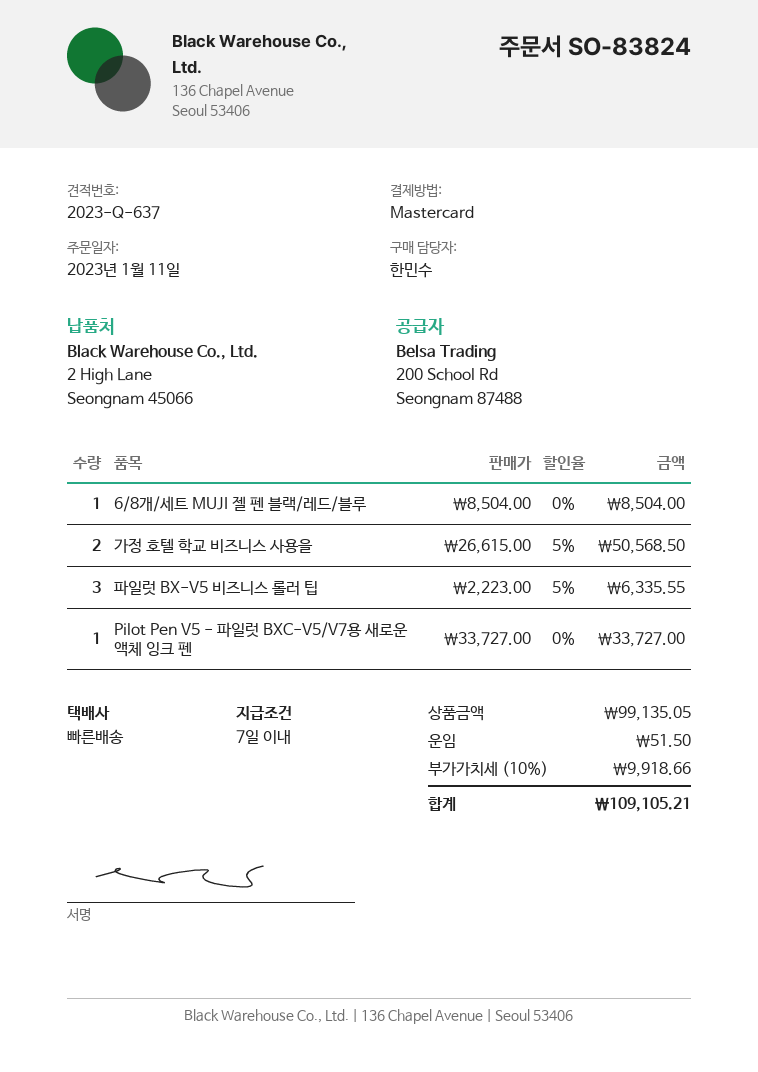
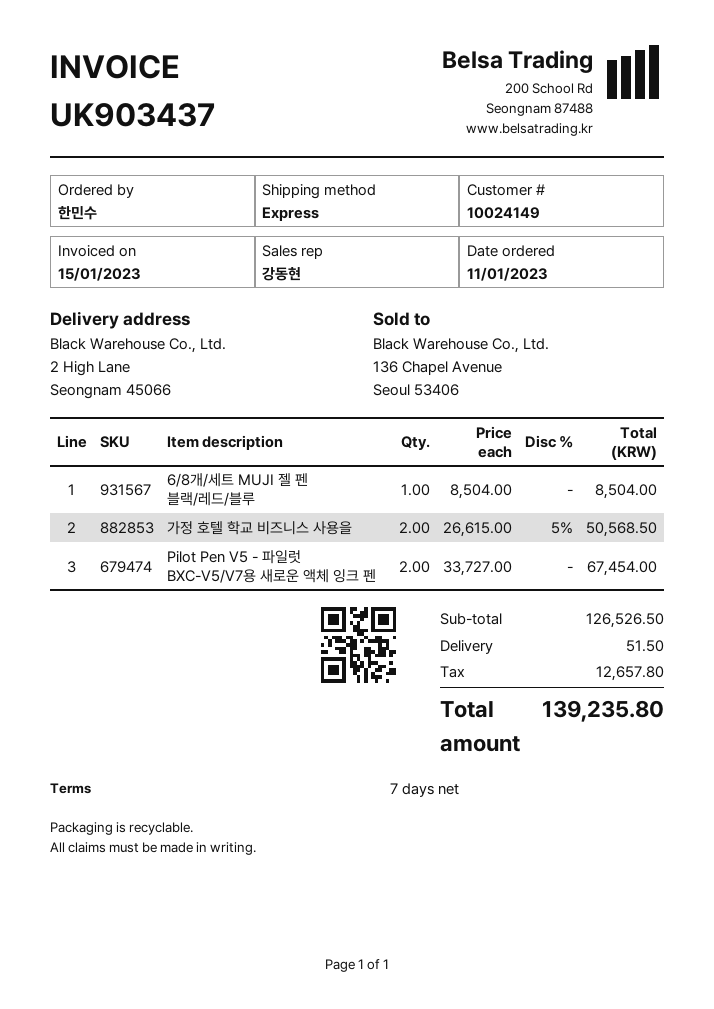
파일럿 BX-V5 비즈니스 롤러 팁: 3 x 2223.00 - 5% = 6335.55 -> none
Pilot Pen V5 - 파일럿 BXC-V5/V7용 새로운 액체 잉크 펜: 1 x 33727.00 = 33727.00 -> 2 x 33727.00 = 67454.00
subtotal: 99135.05 -> 126526.50
tax: 9918.66 -> 12657.80
total: 109105.21 -> 139235.80

